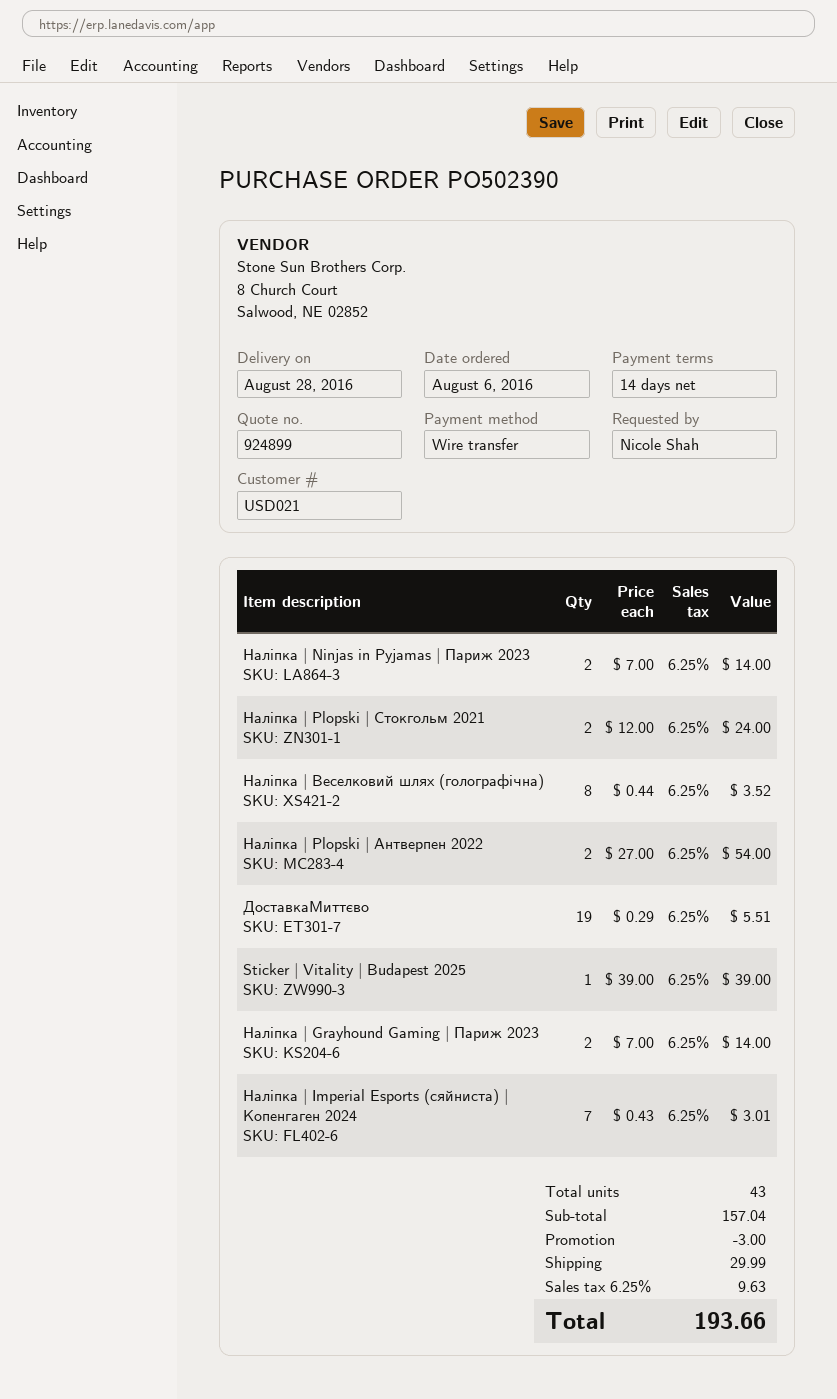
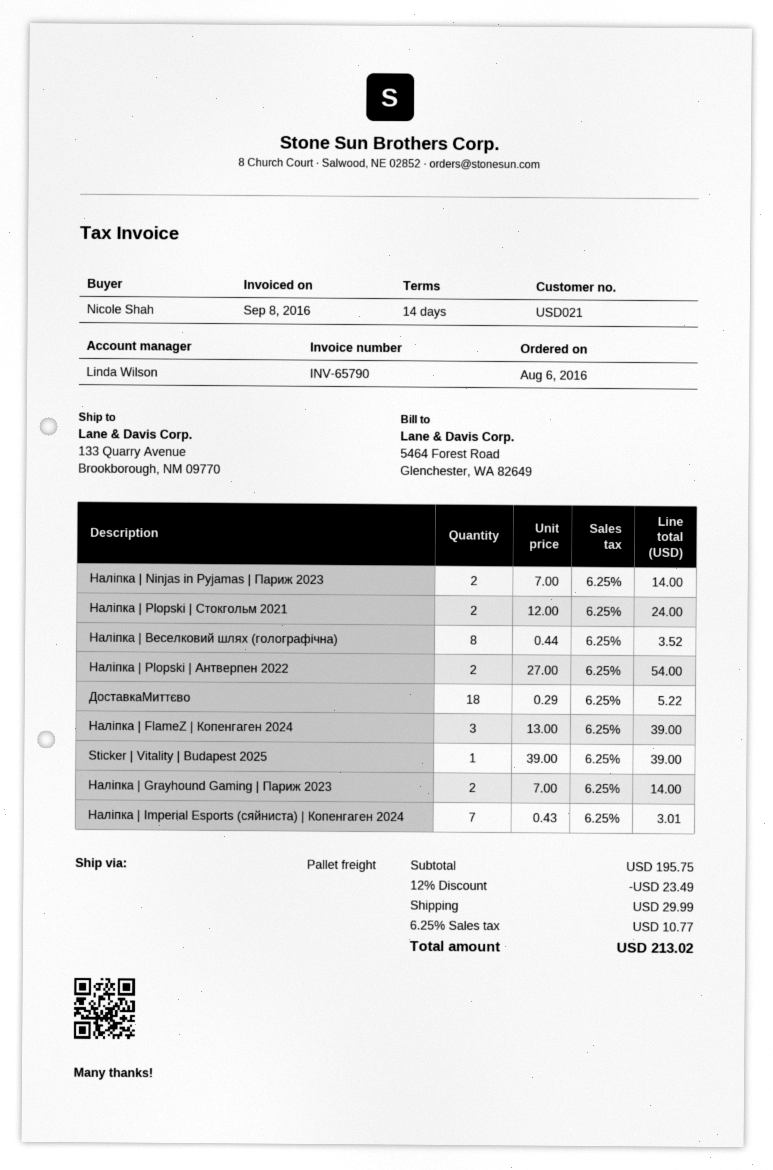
ДоставкаМиттєво: 19 x 0.29 = 5.51 -> 18 x 0.29 = 5.22
Наліпка | FlameZ | Копенгаген 2024: none -> 3 x 13.00 = 39.00
subtotal: 157.04 -> 195.75
discount: 3.00 -> 23.49
tax: 6.25% = 9.63 -> 6.25% = 10.77
total: 193.66 -> 213.02

